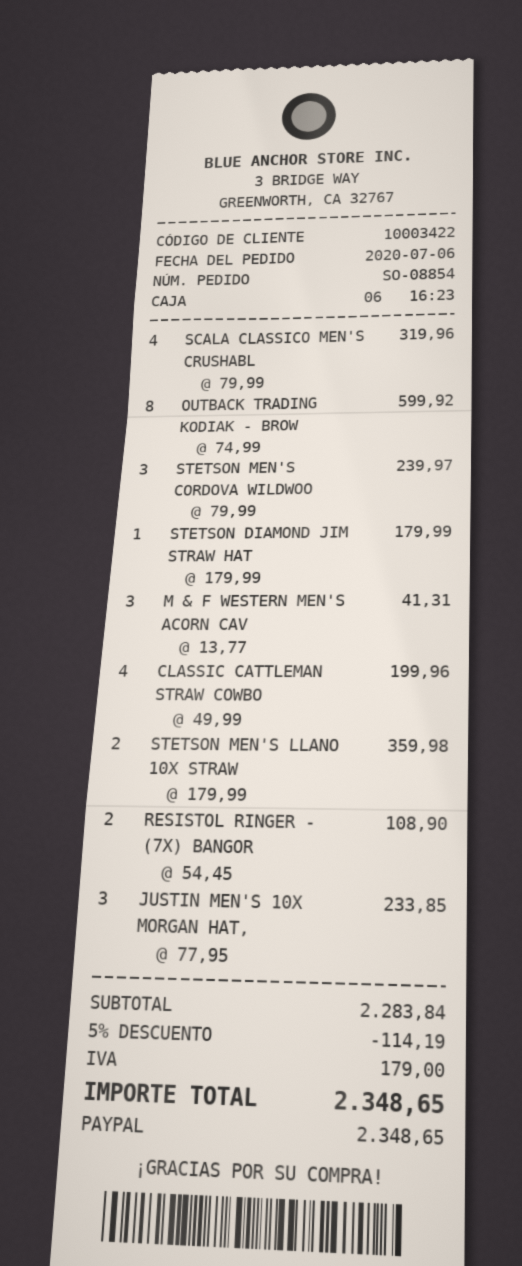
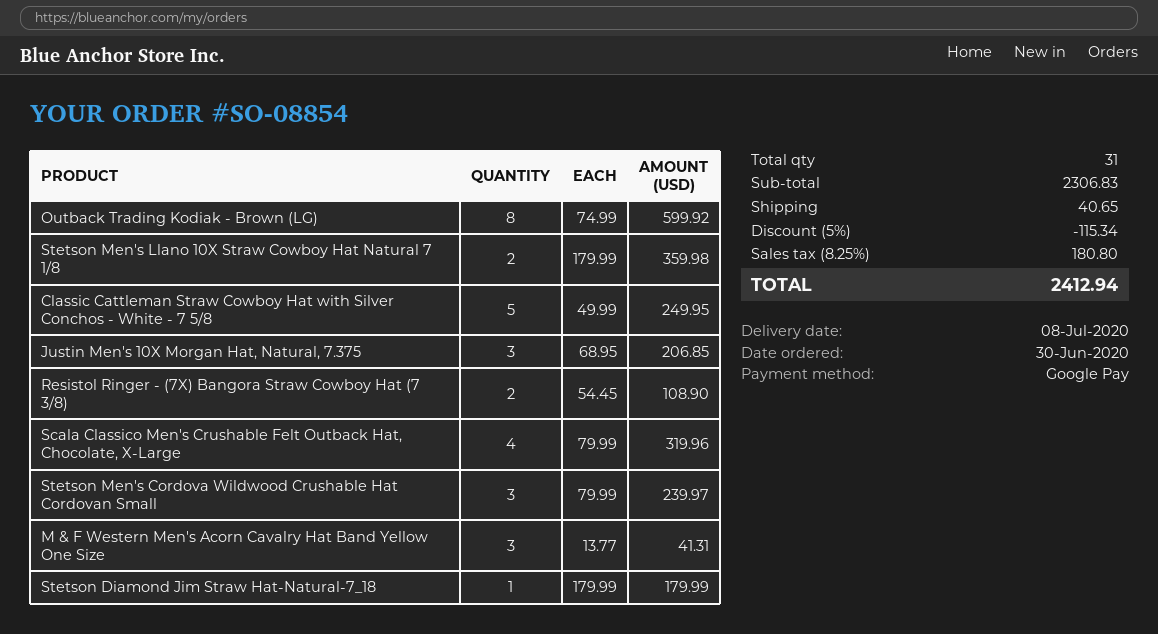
order date: 2020-07-06 -> 2020-06-30
payment method: PayPal -> Google Pay
CLASSIC CATTLEMAN STRAW COWBO: 4 x 49.99 = 199.96 -> 5 x 49.99 = 249.95
JUSTIN MEN'S 10X MORGAN HAT,: 3 x 77.95 = 233.85 -> 3 x 68.95 = 206.85
subtotal: 2283.84 -> 2306.83
discount: 5% = 114.19 -> 5% = 115.34
shipping: none -> 40.65
tax: 179.00 -> 180.80
total: 2348.65 -> 2412.94

